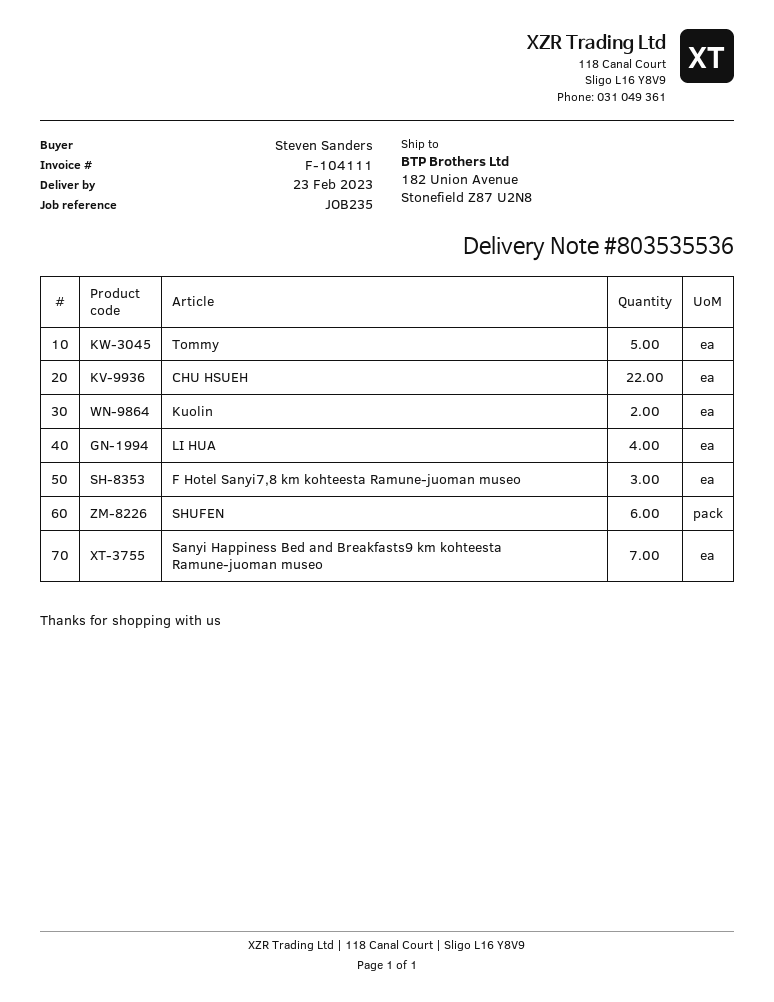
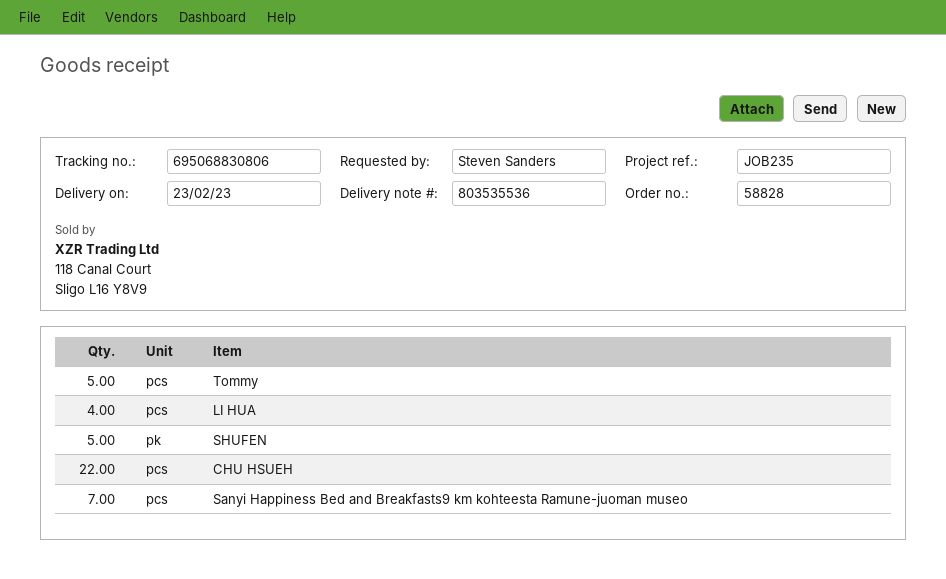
Kuolin: 2 -> none
F Hotel Sanyi7,8 km kohteesta Ramune-juoman museo: 3 -> none
SHUFEN: 6 -> 5

